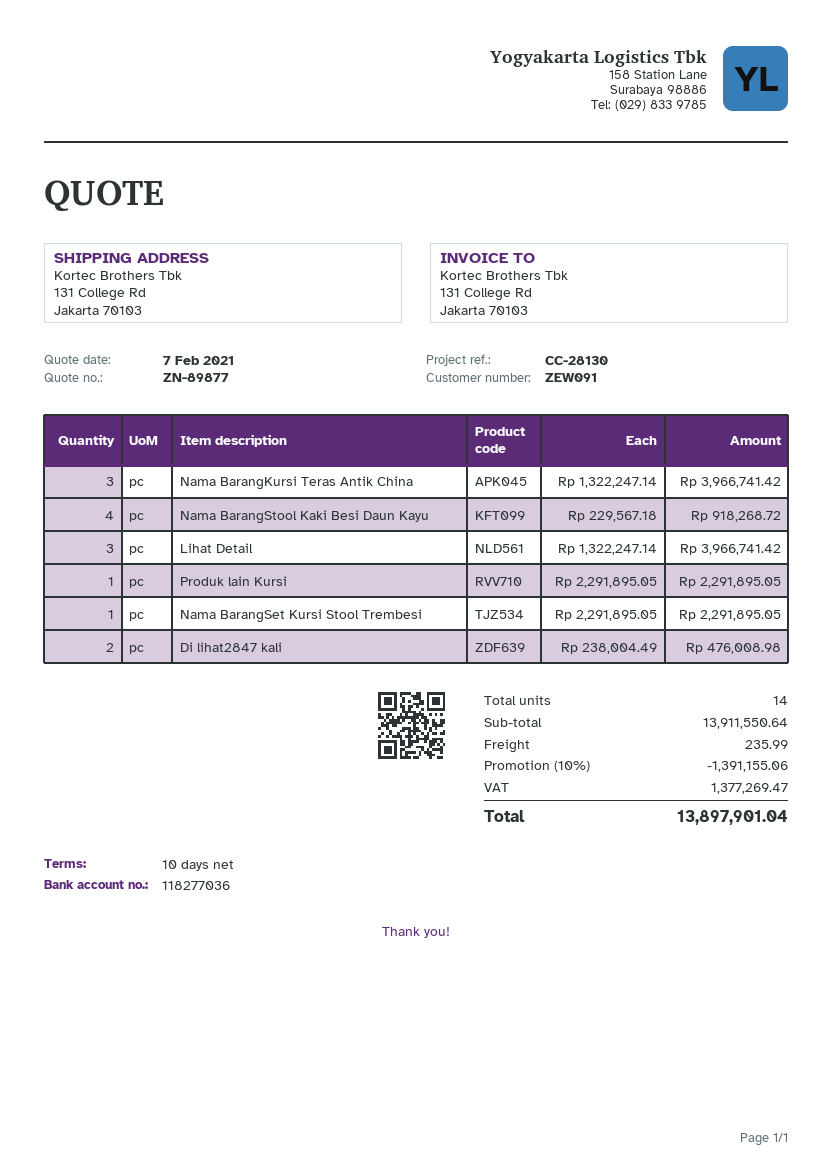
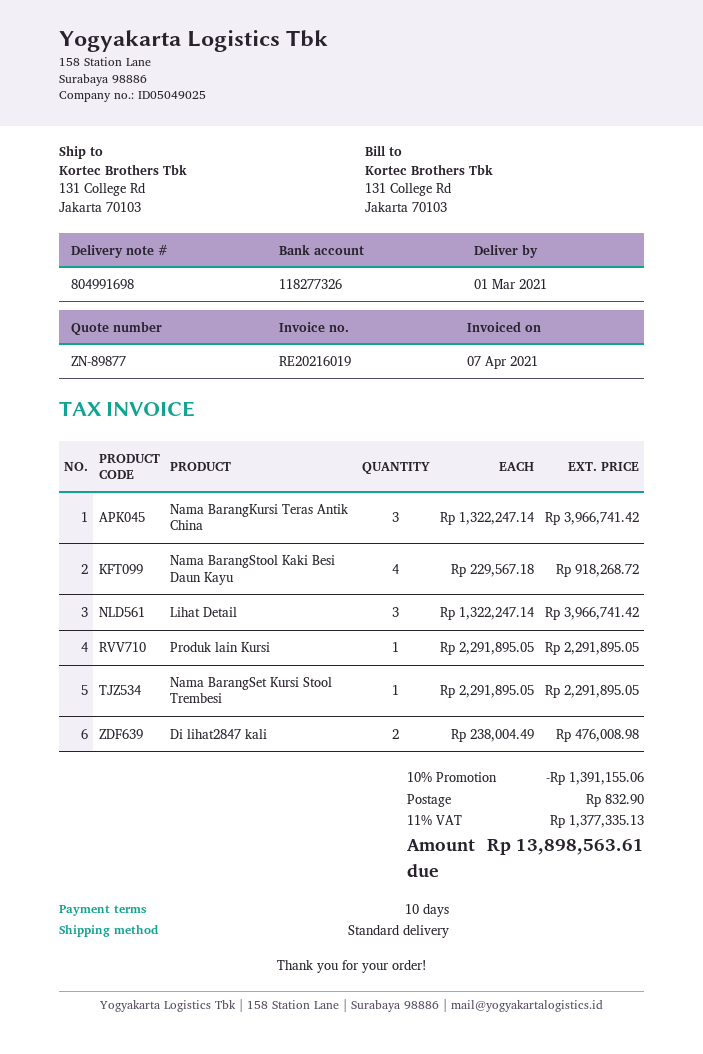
bank account: 118277036 -> 118277326
shipping: 235.99 -> 832.90
tax: 1377269.47 -> 1377335.13
total: 13897901.04 -> 13898563.61

